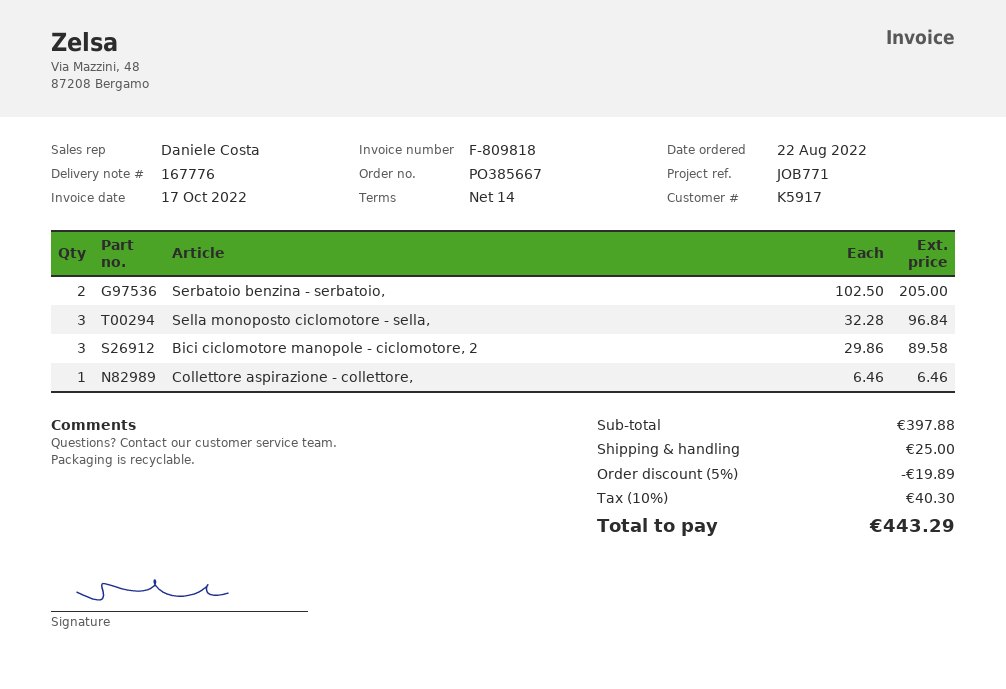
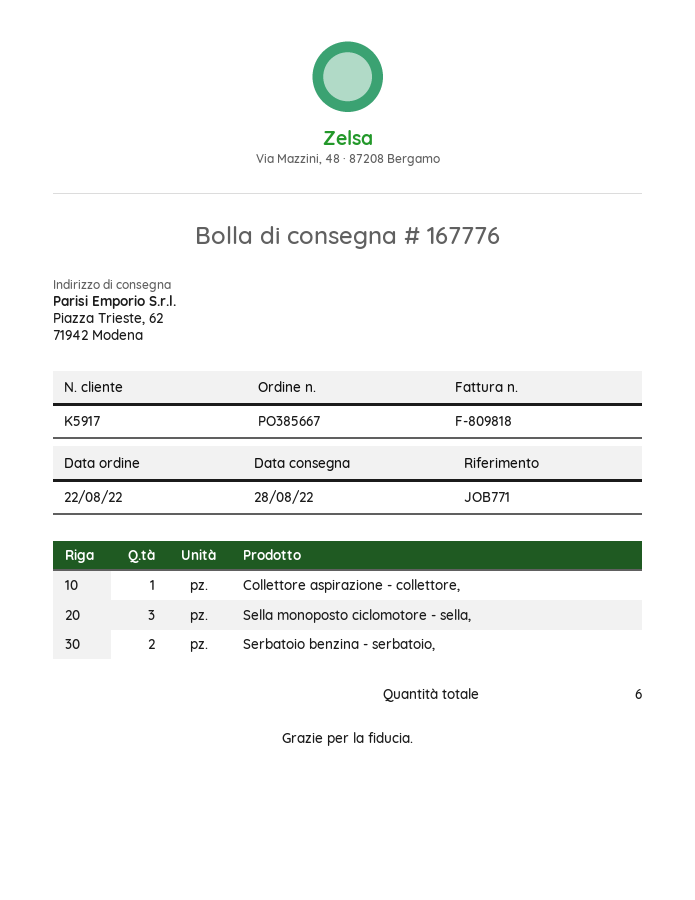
Bici ciclomotore manopole - ciclomotore, 2: 3 -> none

